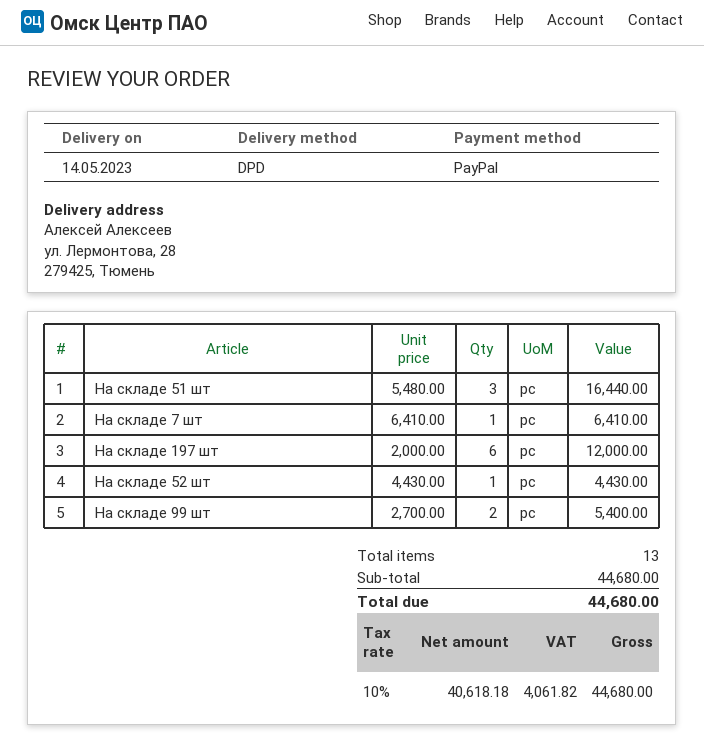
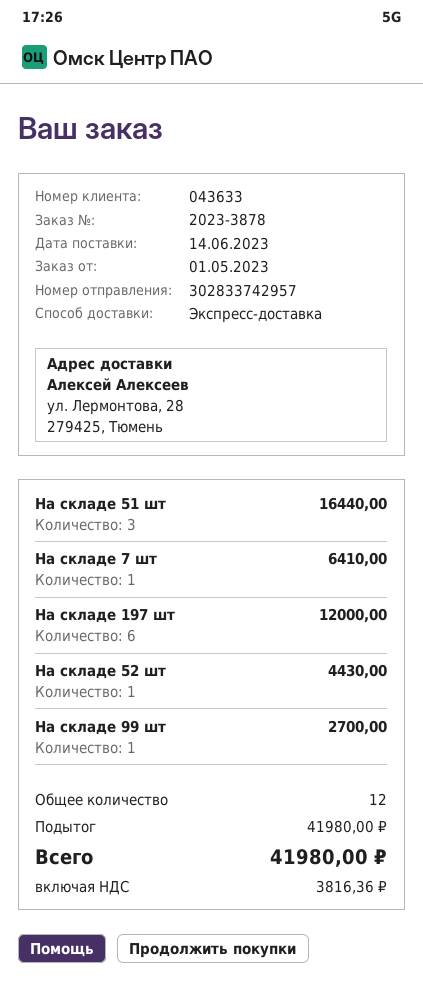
delivery date: 2023-05-14 -> 2023-06-14
shipping method: DPD -> express
На складе 99 шт: 2 for 5400.00 -> 1 for 2700.00
total quantity: 13 -> 12
subtotal: 44680.00 -> 41980.00
tax: 4061.82 -> 3816.36
total: 44680.00 -> 41980.00

